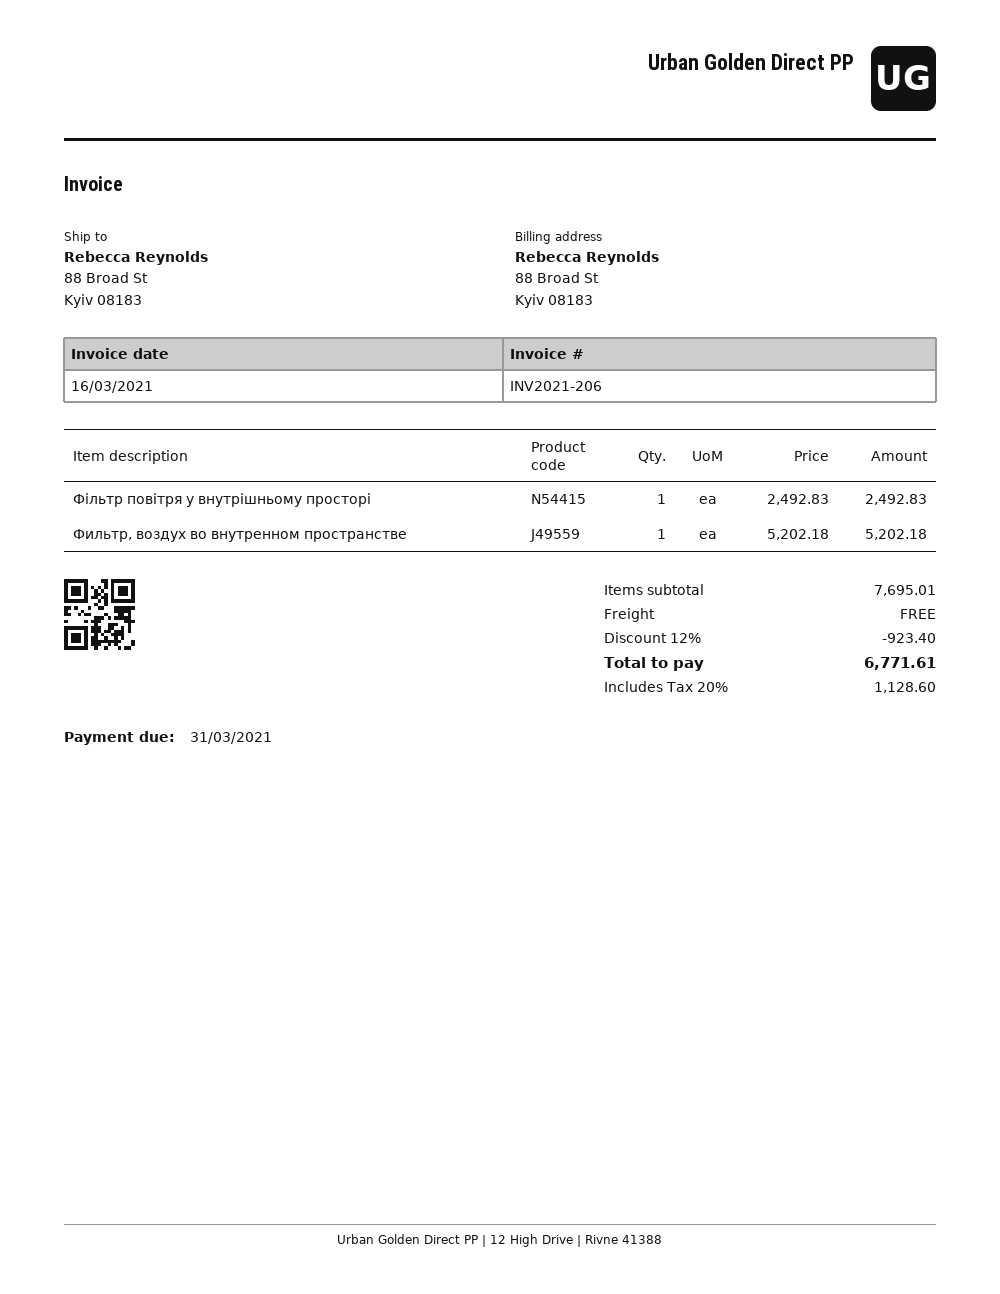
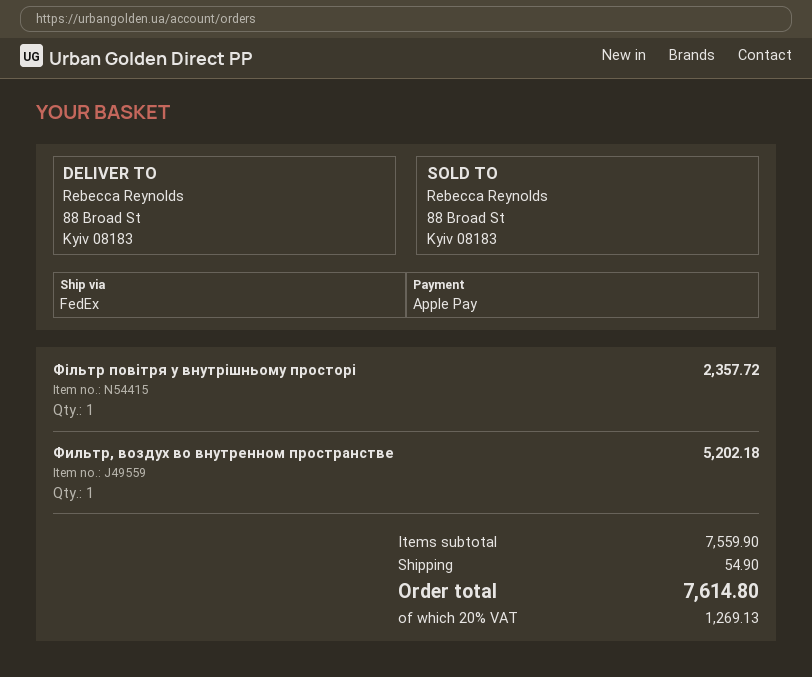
Фільтр повітря у внутрішньому просторі: 1 for 2492.83 -> 1 for 2357.72
subtotal: 7695.01 -> 7559.90
discount: 12% = 923.40 -> none
shipping: 0.00 -> 54.90
tax: 20% = 1128.60 -> 20% = 1269.13
total: 6771.61 -> 7614.80

